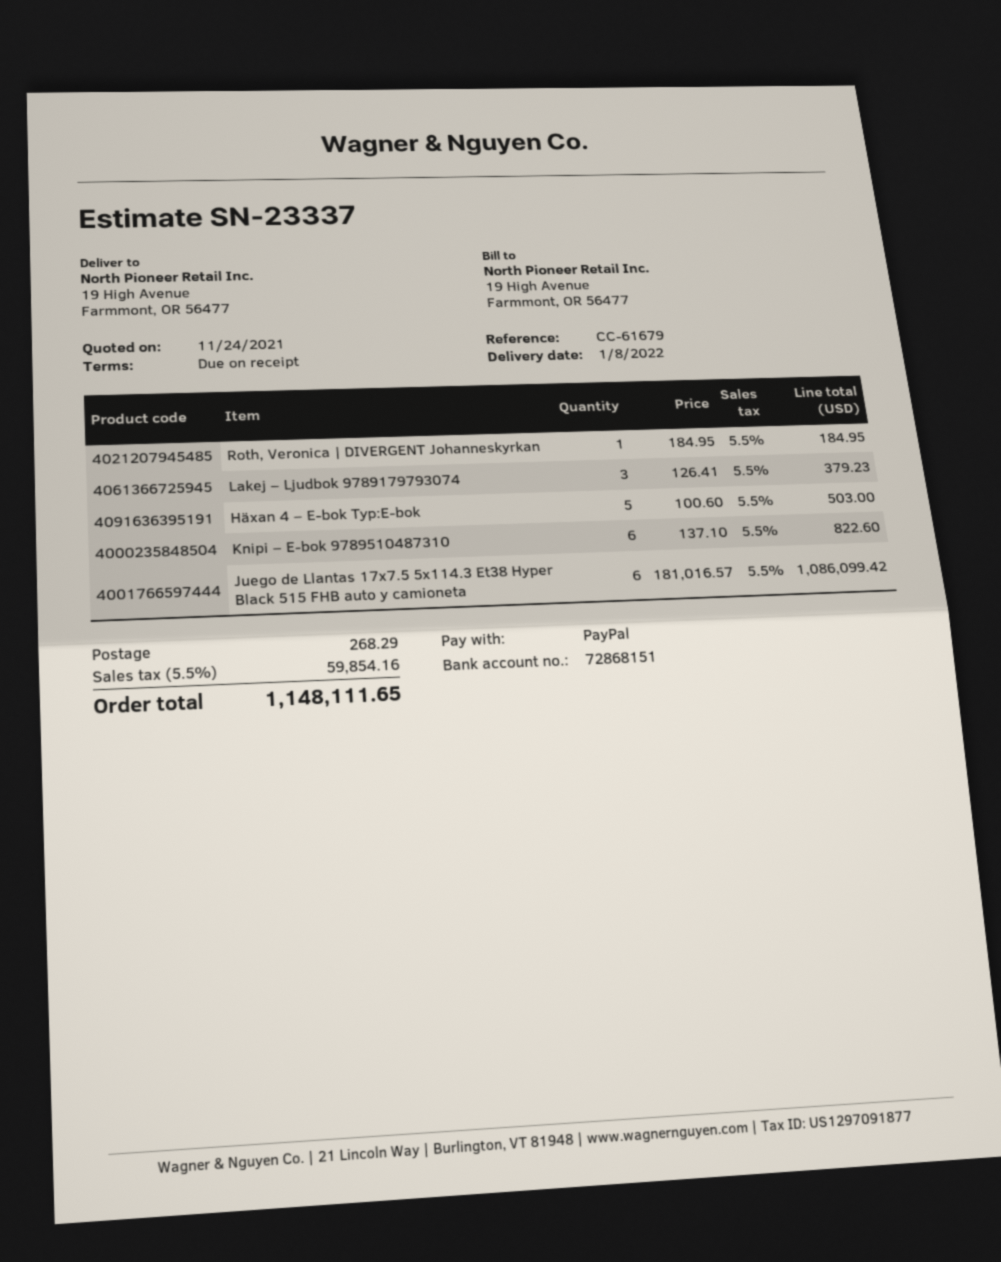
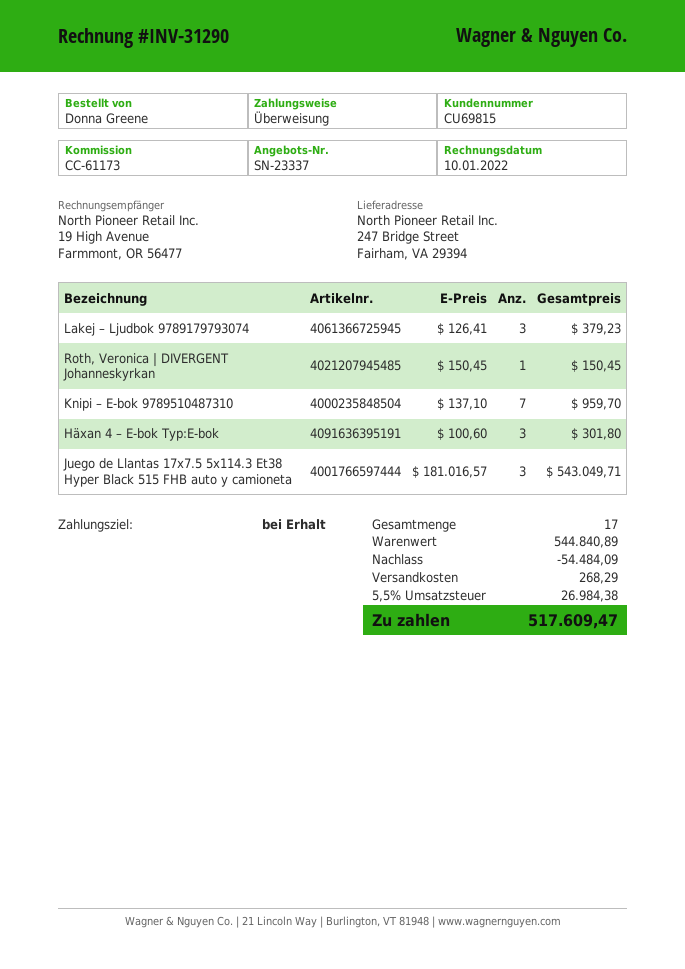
reference: CC-61679 -> CC-61173
payment method: PayPal -> bank transfer
ship to: 19 High Avenue, Farmmont, OR 56477 -> 247 Bridge Street, Fairham, VA 29394
Roth, Veronica | DIVERGENT Johanneskyrkan: 1 x 184.95 = 184.95 -> 1 x 150.45 = 150.45
Häxan 4 – E-bok Typ:E-bok: 5 x 100.60 = 503.00 -> 3 x 100.60 = 301.80
Knipi – E-bok 9789510487310: 6 x 137.10 = 822.60 -> 7 x 137.10 = 959.70
Juego de Llantas 17x7.5 5x114.3 Et38 Hyper Black 515 FHB auto y camioneta: 6 x 181016.57 = 1086099.42 -> 3 x 181016.57 = 543049.71
discount: none -> 54484.09
tax: 5.5% = 59854.16 -> 5.5% = 26984.38
total: 1148111.65 -> 517609.47

